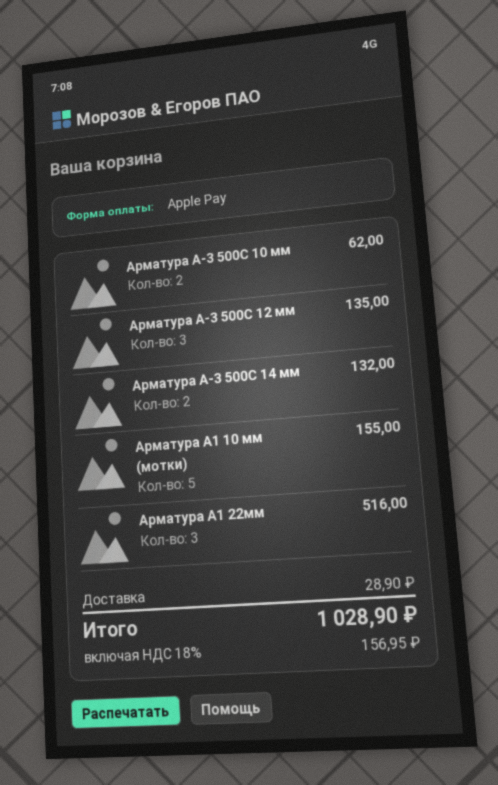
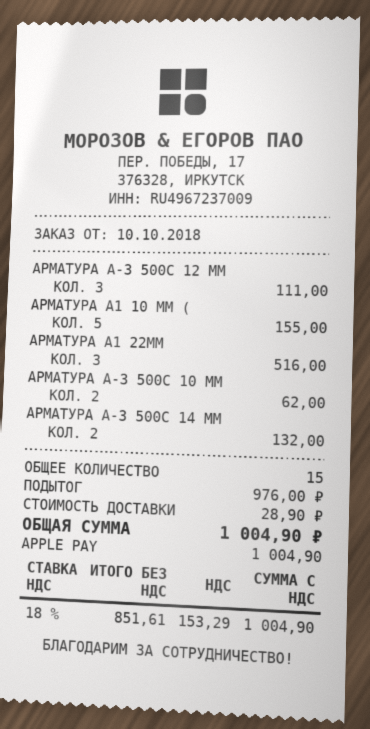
Арматура А-3 500С 12 мм: 3 for 135.00 -> 3 for 111.00
tax: 18% = 156.95 -> 18% = 153.29
total: 1028.90 -> 1004.90

